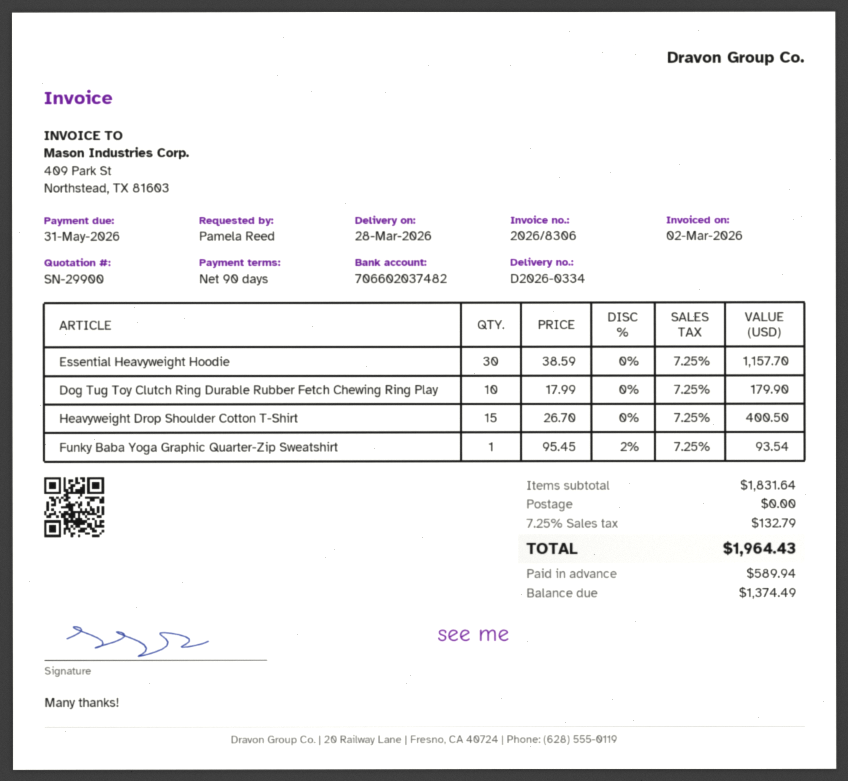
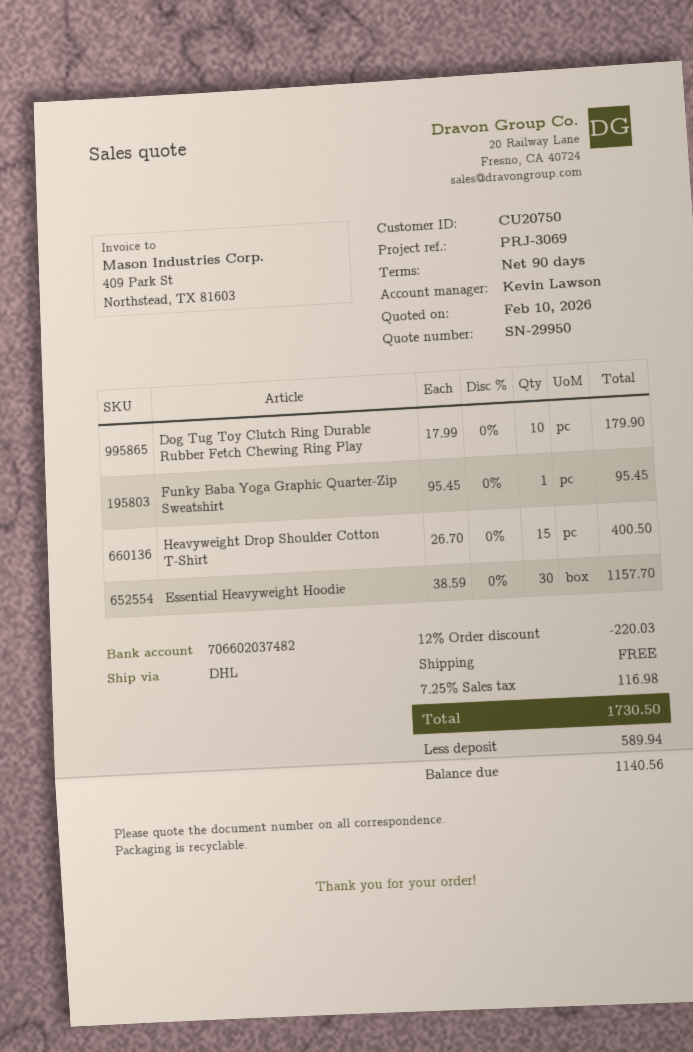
quote number: SN-29900 -> SN-29950
Funky Baba Yoga Graphic Quarter-Zip Sweatshirt: 1 x 95.45 - 2% = 93.54 -> 1 x 95.45 = 95.45
discount: none -> 12% = 220.03
tax: 7.25% = 132.79 -> 7.25% = 116.98
total: 1964.43 -> 1730.50
balance: 1374.49 -> 1140.56

